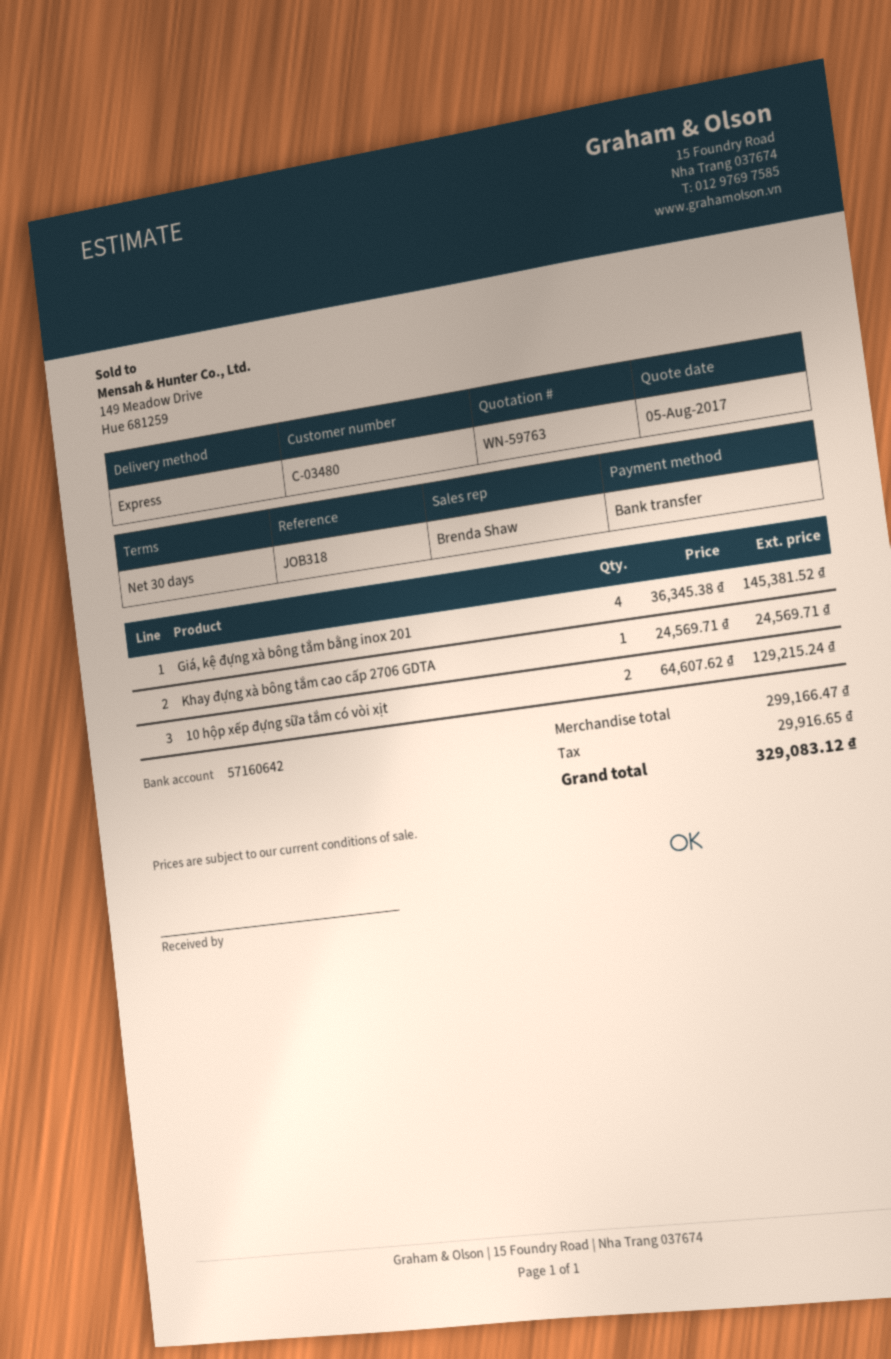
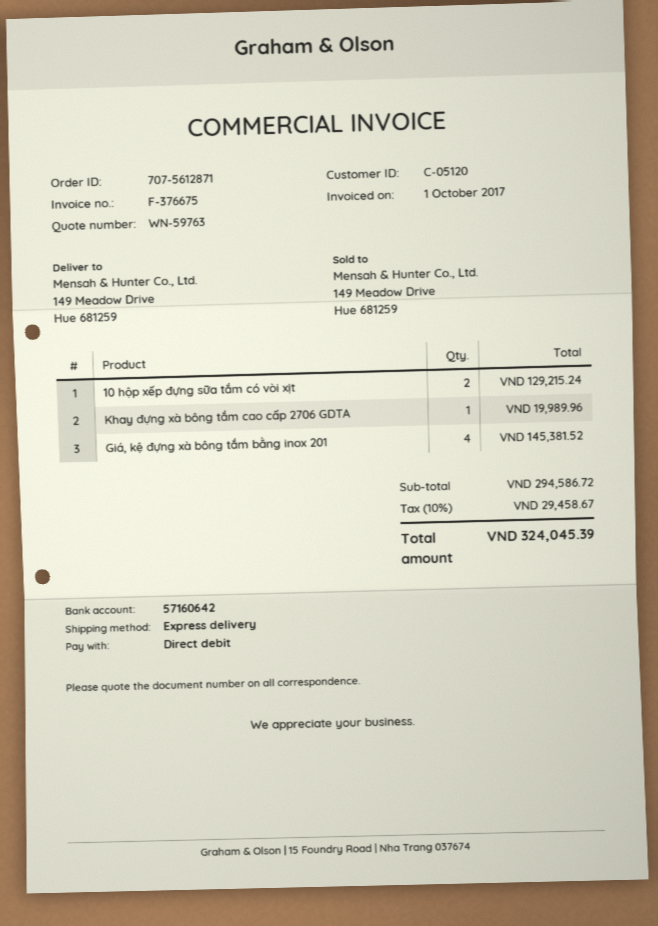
customer number: C-03480 -> C-05120
payment method: bank transfer -> direct debit
Khay đựng xà bông tắm cao cấp 2706 GDTA: 1 for 24569.71 -> 1 for 19989.96
subtotal: 299166.47 -> 294586.72
tax: 29916.65 -> 29458.67
total: 329083.12 -> 324045.39

